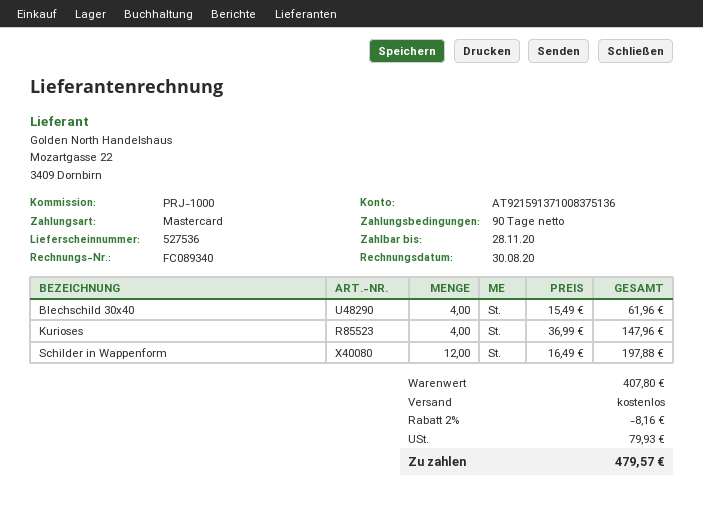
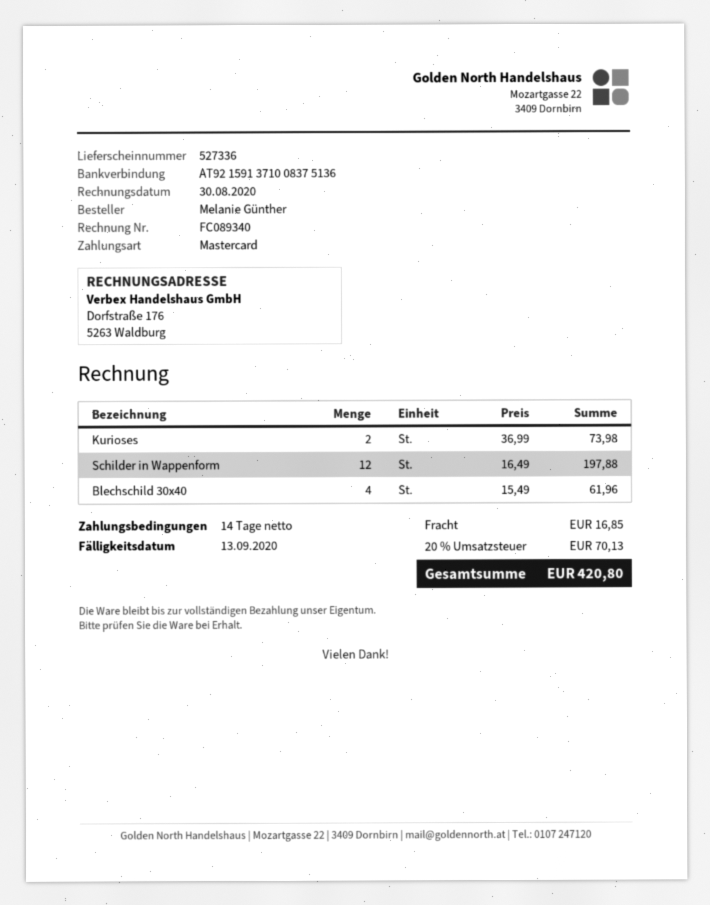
delivery note number: 527536 -> 527336
payment terms: 90 days -> 14 days
due date: 2020-11-28 -> 2020-09-13
Kurioses: 4 x 36.99 = 147.96 -> 2 x 36.99 = 73.98
discount: 2% = 8.16 -> none
shipping: 0.00 -> 16.85
tax: 79.93 -> 70.13
total: 479.57 -> 420.80

